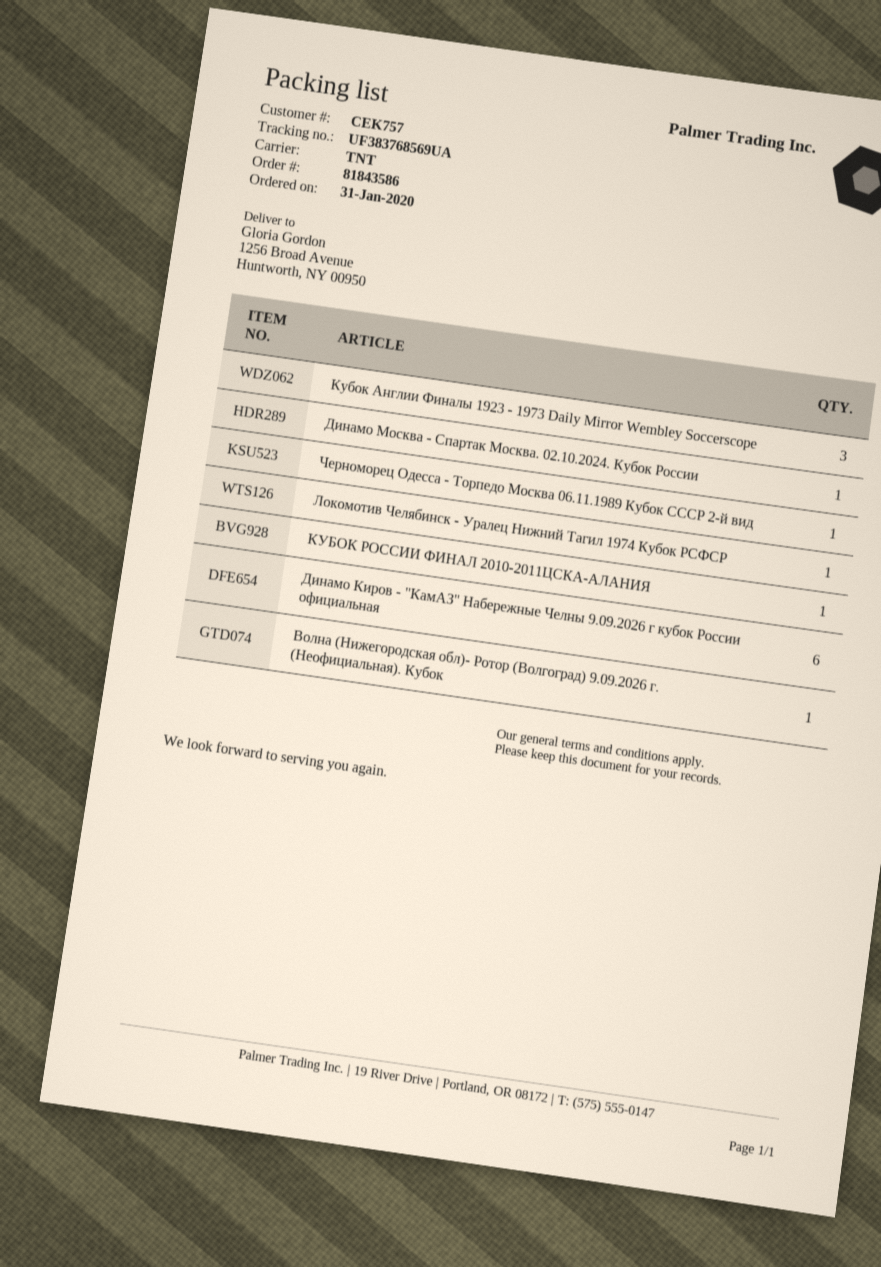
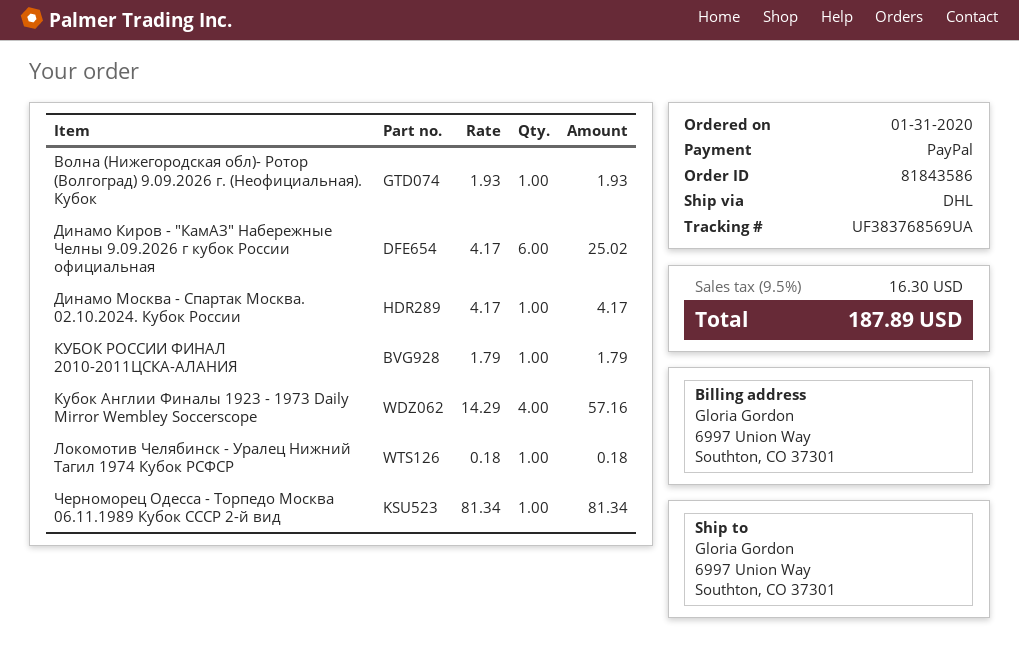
shipping method: TNT -> DHL
ship to: 1256 Broad Avenue, Huntworth, NY 00950 -> 6997 Union Way, Southton, CO 37301
Кубок Англии Финалы 1923 - 1973 Daily Mirror Wembley Soccerscope: 3 -> 4

